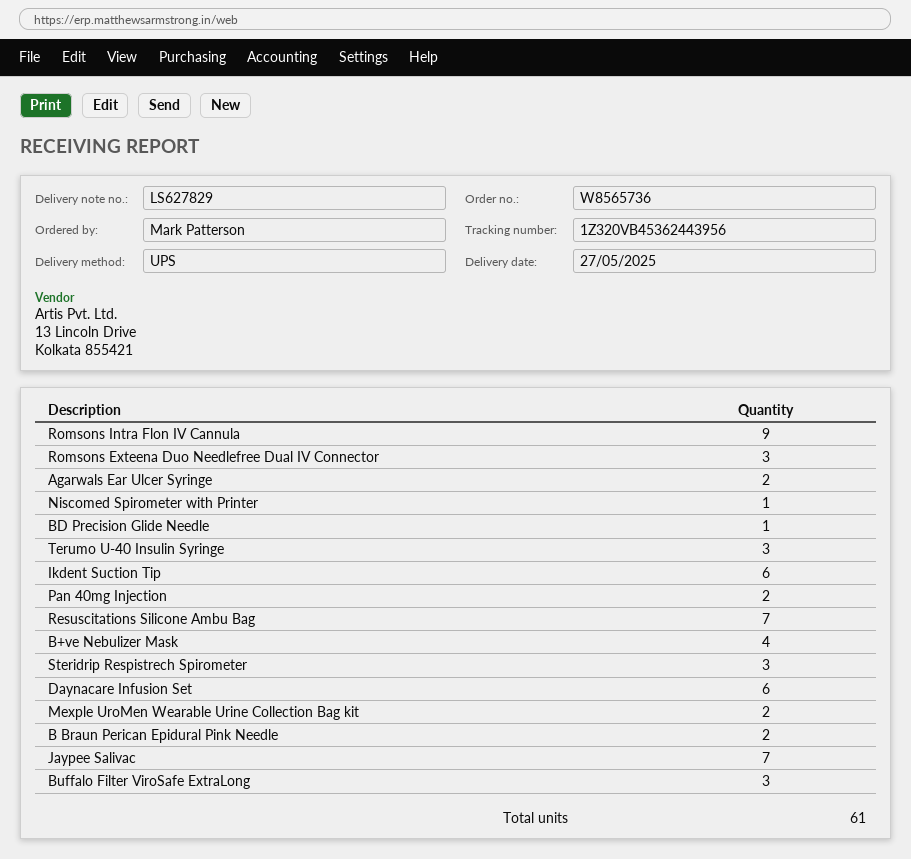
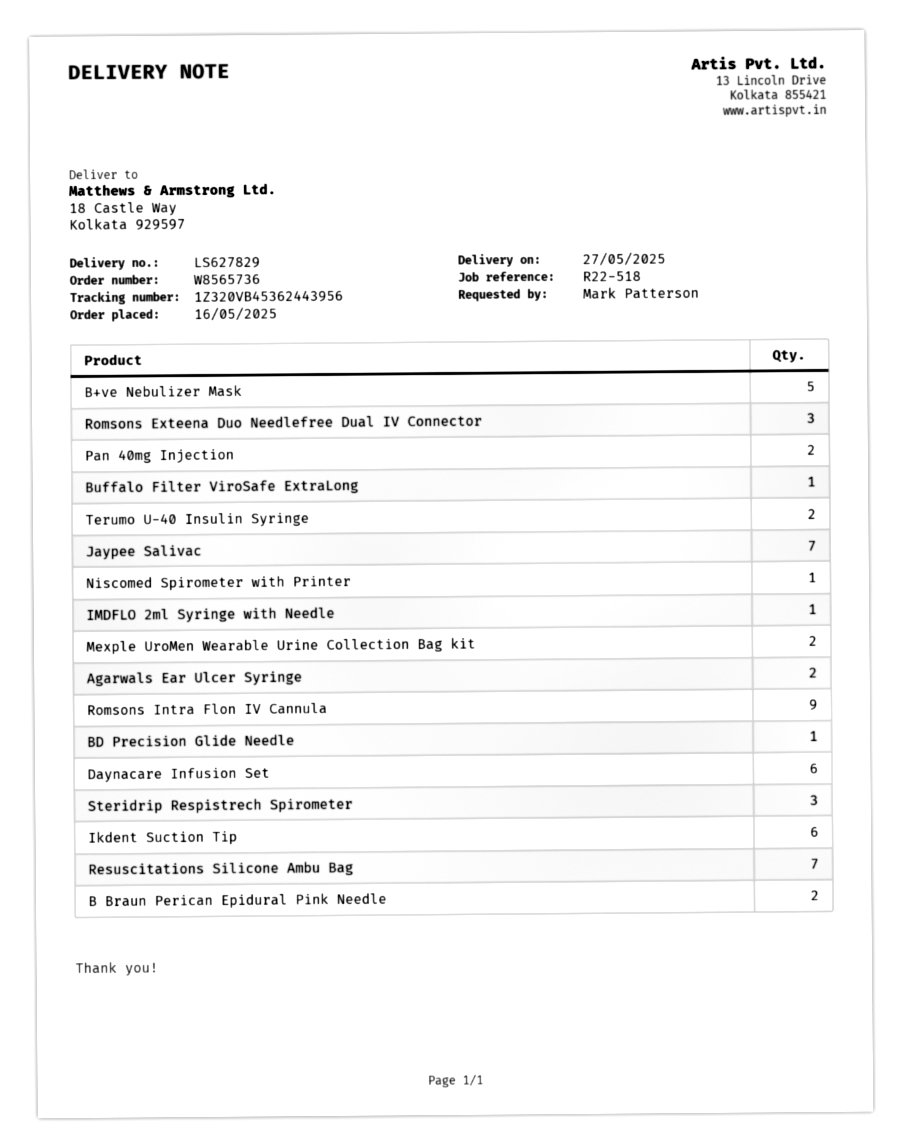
Terumo U-40 Insulin Syringe: 3 -> 2
B+ve Nebulizer Mask: 4 -> 5
Buffalo Filter ViroSafe ExtraLong: 3 -> 1
IMDFLO 2ml Syringe with Needle: none -> 1

